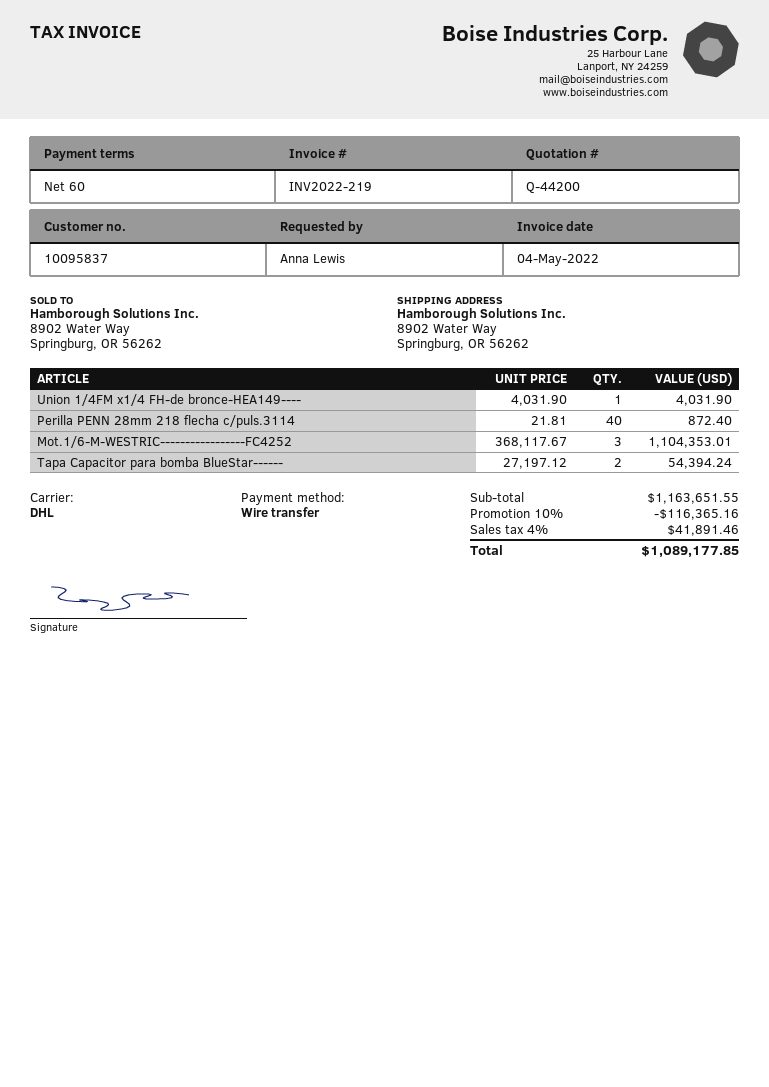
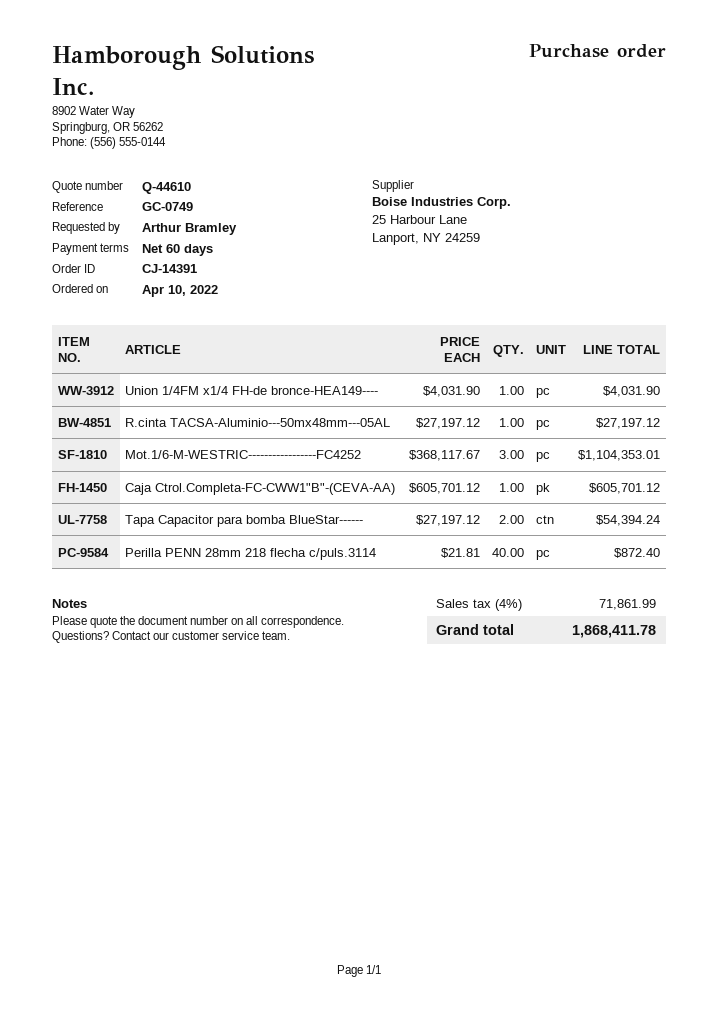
quote number: Q-44200 -> Q-44610
ordered by: Anna Lewis -> Arthur Bramley
R.cinta TACSA-Aluminio---50mx48mm---05AL: none -> 1 x 27197.12 = 27197.12
Caja Ctrol.Completa-FC-CWW1"B"-(CEVA-AA): none -> 1 x 605701.12 = 605701.12
discount: 10% = 116365.16 -> none
tax: 4% = 41891.46 -> 4% = 71861.99
total: 1089177.85 -> 1868411.78

